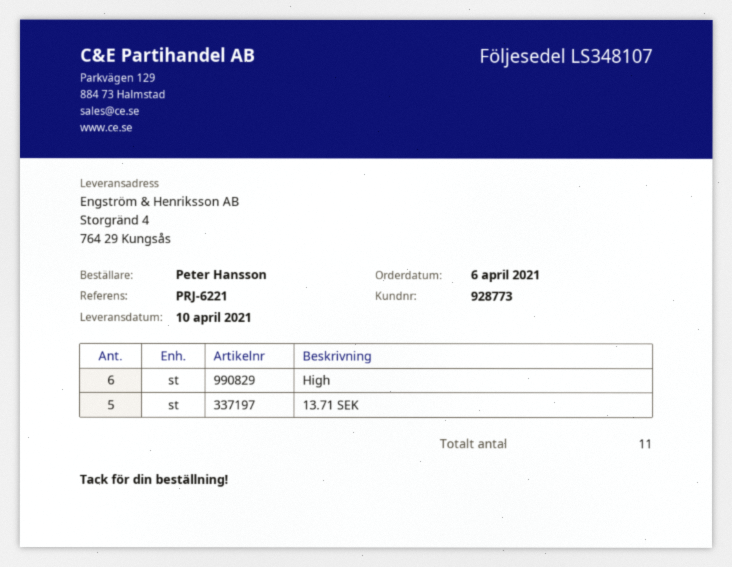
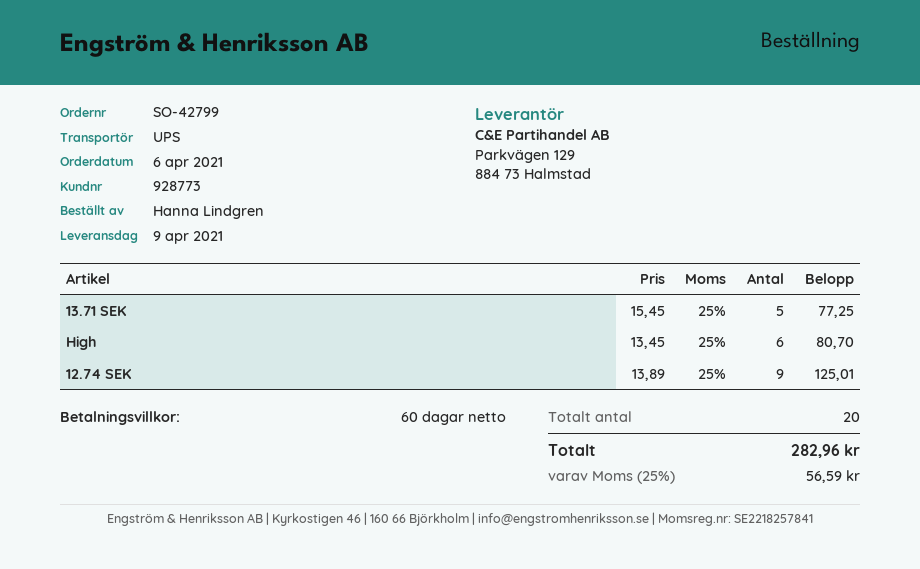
delivery date: 2021-04-10 -> 2021-04-09
ordered by: Peter Hansson -> Hanna Lindgren
12.74 SEK: none -> 9
total quantity: 11 -> 20

